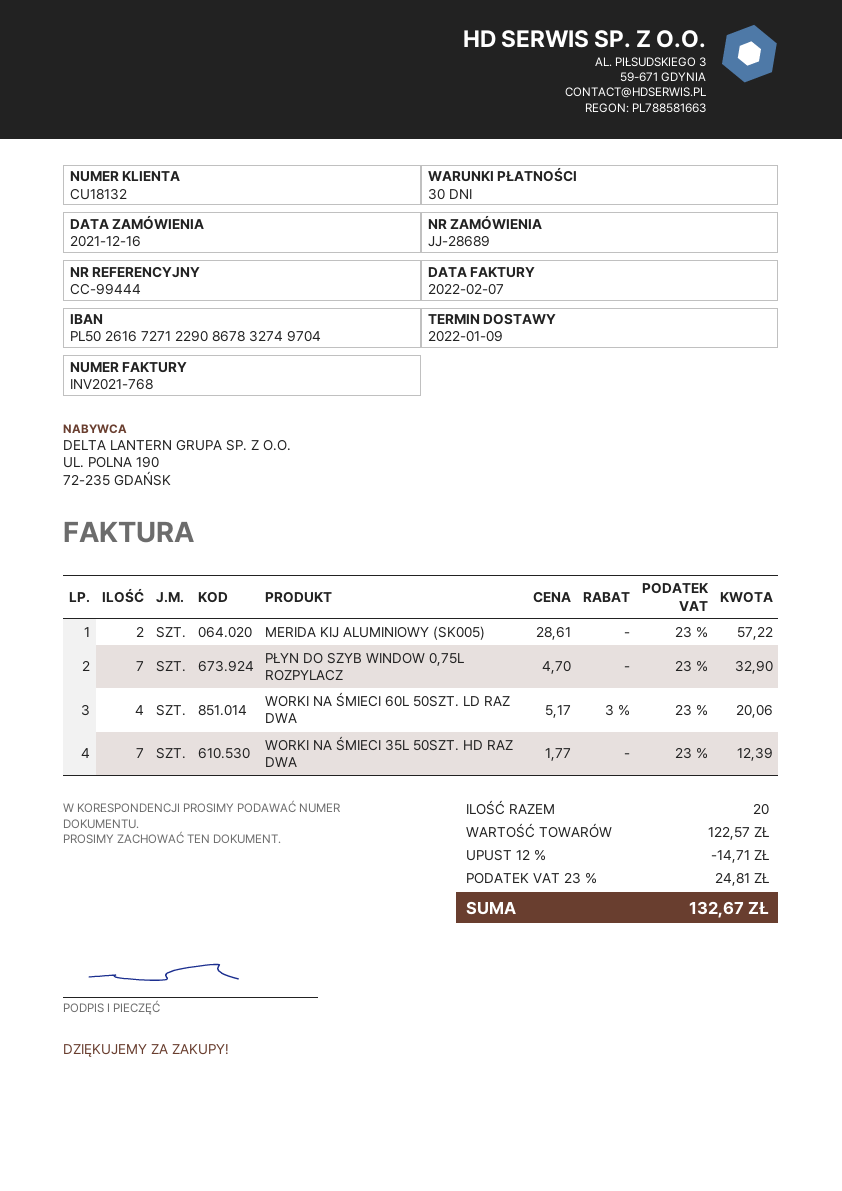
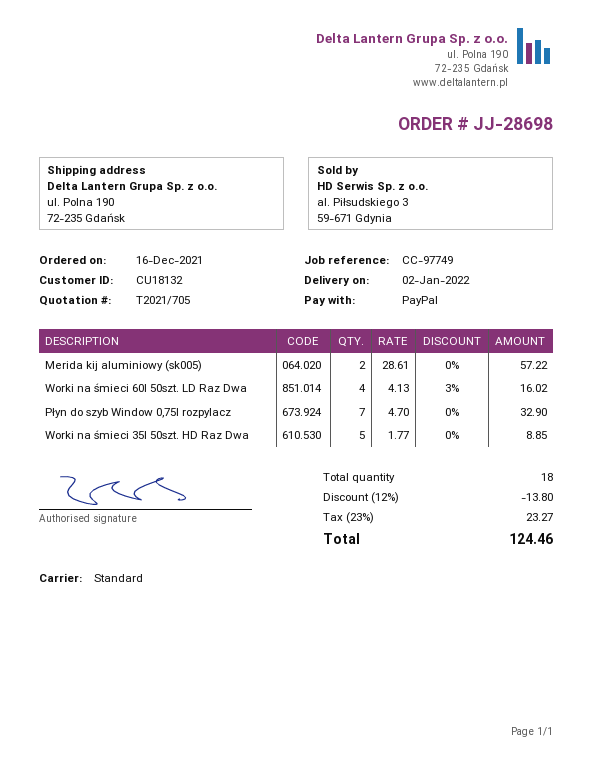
order number: JJ-28689 -> JJ-28698
delivery date: 2022-01-09 -> 2022-01-02
reference: CC-99444 -> CC-97749
WORKI NA ŚMIECI 60L 50SZT. LD RAZ DWA: 4 x 5.17 - 3% = 20.06 -> 4 x 4.13 - 3% = 16.02
WORKI NA ŚMIECI 35L 50SZT. HD RAZ DWA: 7 x 1.77 = 12.39 -> 5 x 1.77 = 8.85
total quantity: 20 -> 18
discount: 12% = 14.71 -> 12% = 13.80
tax: 23% = 24.81 -> 23% = 23.27
total: 132.67 -> 124.46

